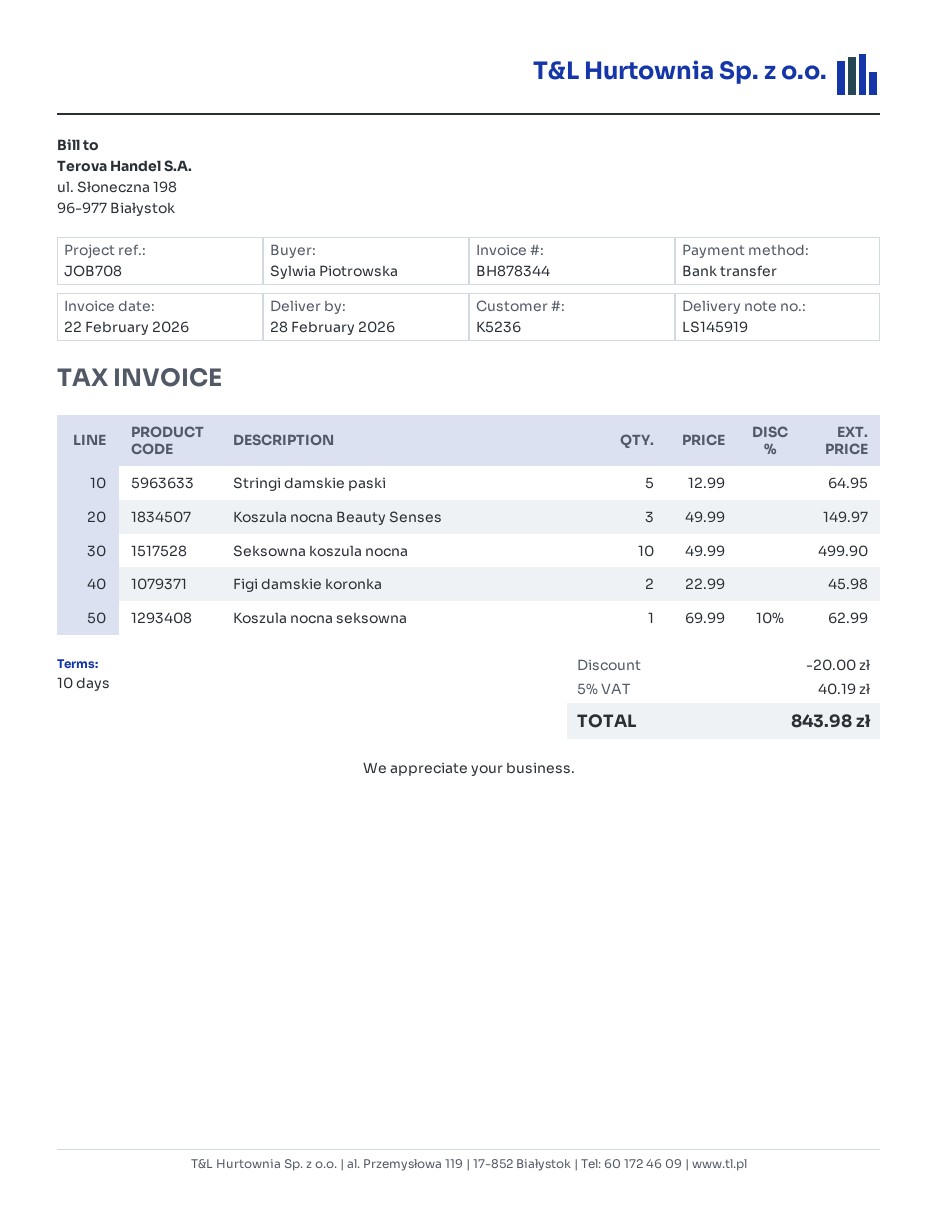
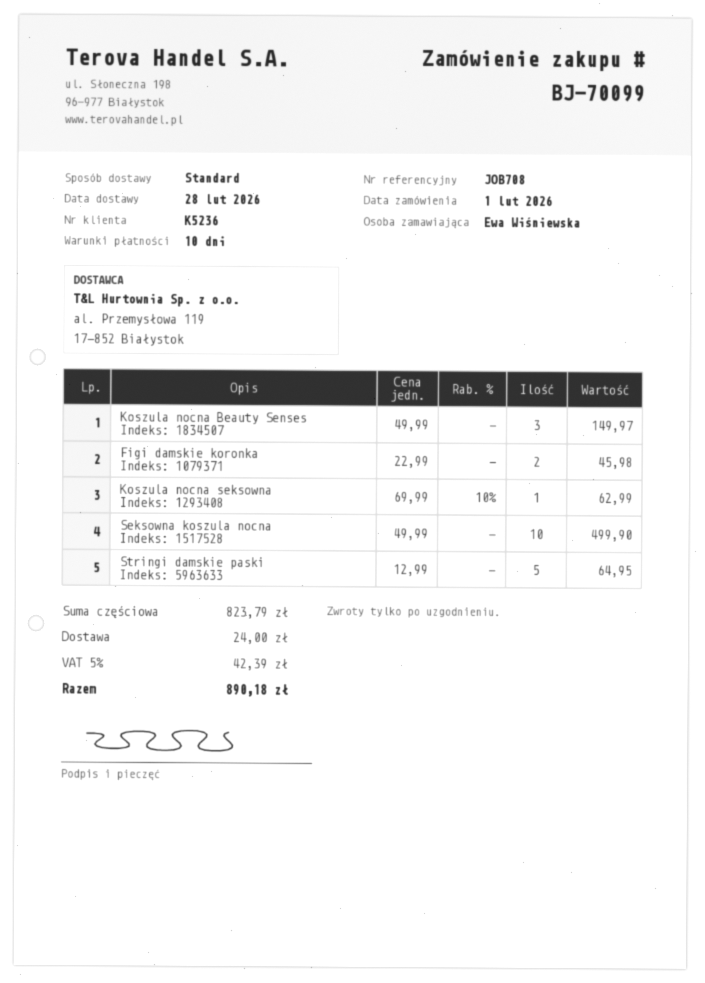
ordered by: Sylwia Piotrowska -> Ewa Wiśniewska
discount: 20.00 -> none
shipping: none -> 24.00
tax: 5% = 40.19 -> 5% = 42.39
total: 843.98 -> 890.18

